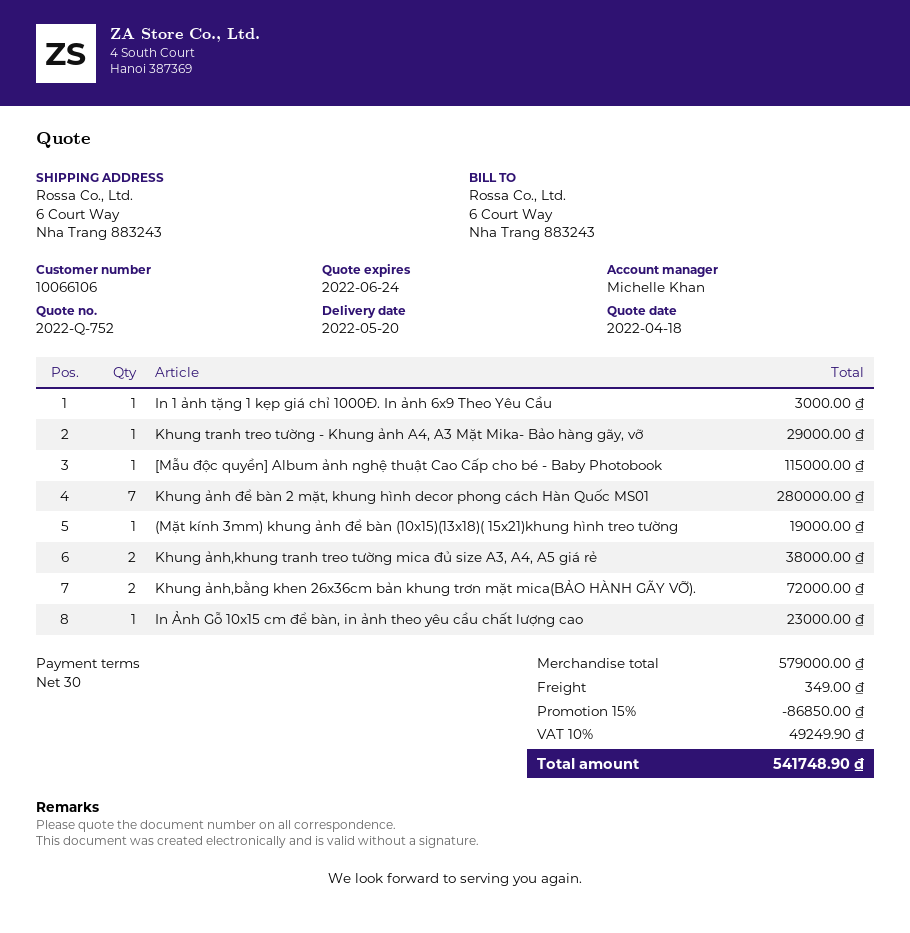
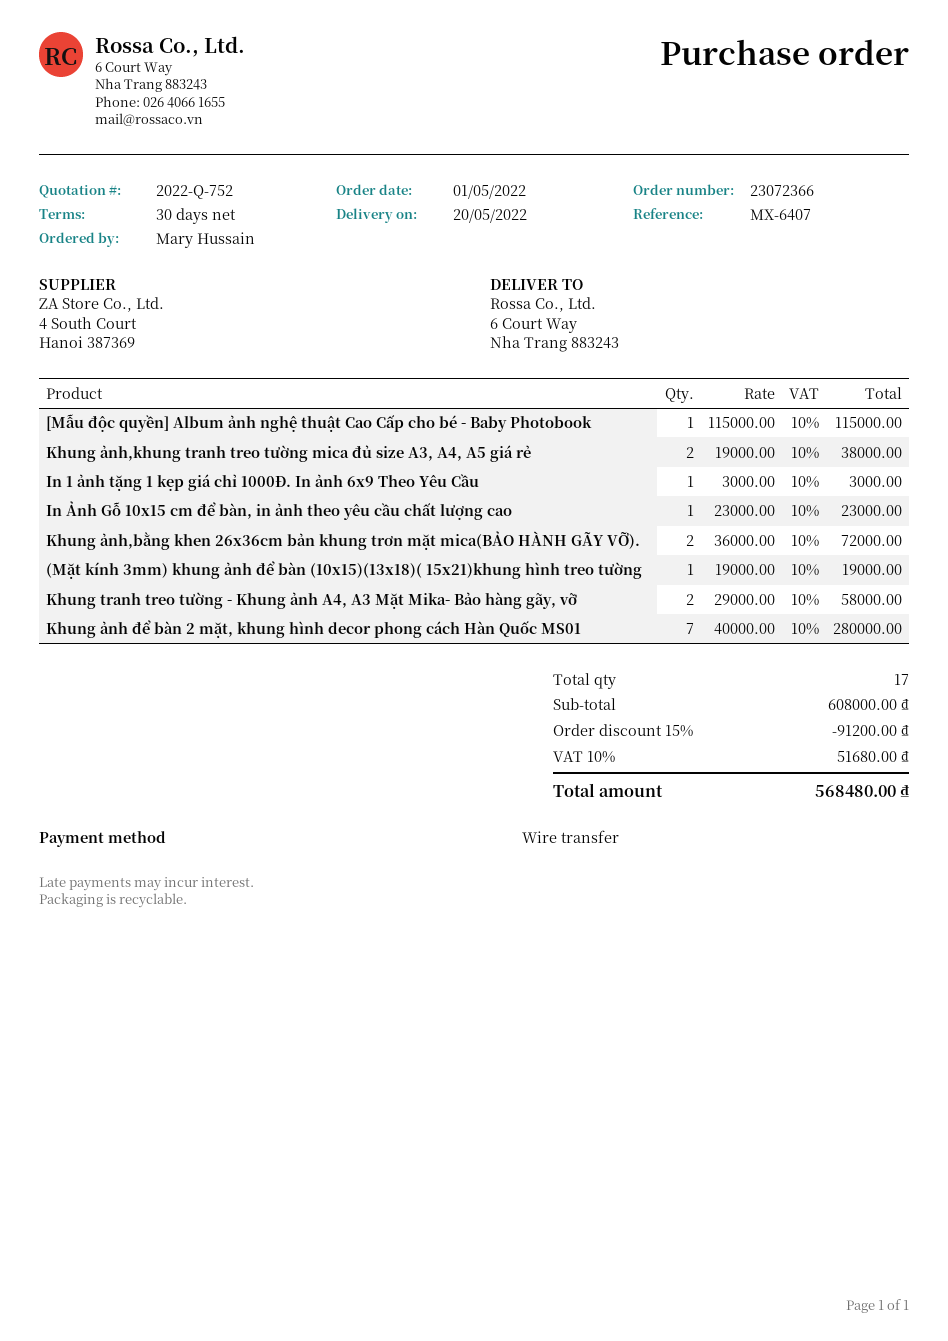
Khung tranh treo tường - Khung ảnh A4, A3 Mặt Mika- Bảo hàng gãy, vỡ: 1 for 29000.00 -> 2 for 58000.00
subtotal: 579000.00 -> 608000.00
discount: 15% = 86850.00 -> 15% = 91200.00
shipping: 349.00 -> none
tax: 10% = 49249.90 -> 10% = 51680.00
total: 541748.90 -> 568480.00

